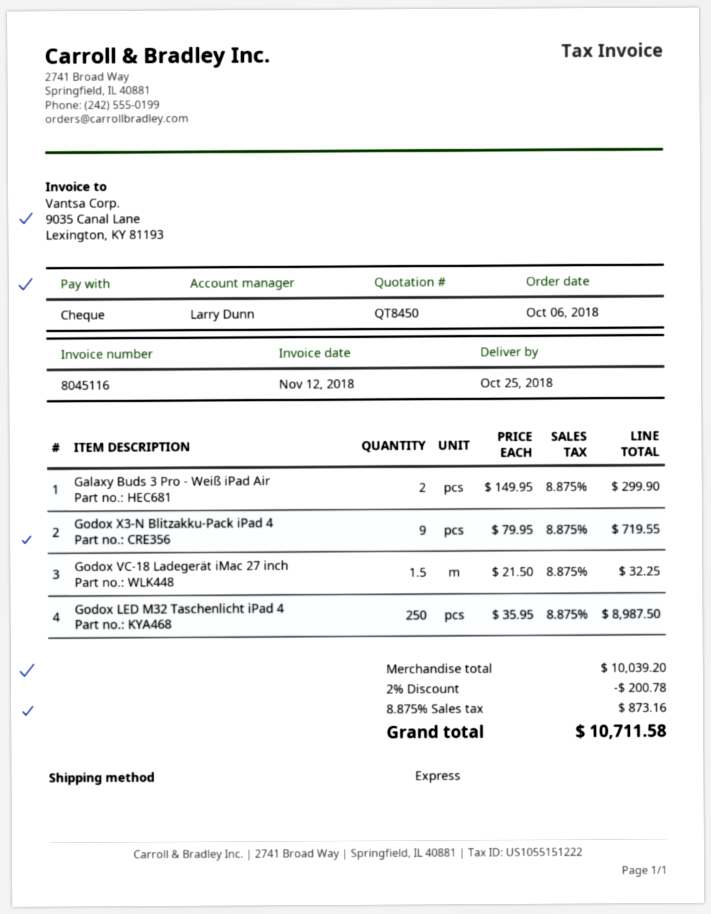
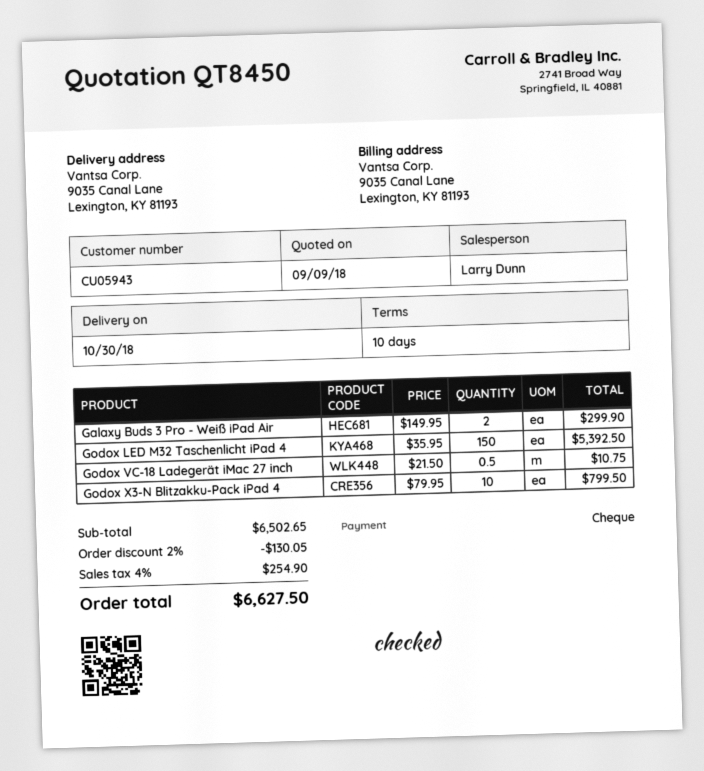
delivery date: 2018-10-25 -> 2018-10-30
Godox X3-N Blitzakku-Pack iPad 4: 9 x 79.95 = 719.55 -> 10 x 79.95 = 799.50
Godox VC-18 Ladegerät iMac 27 inch: 1.5 x 21.50 = 32.25 -> 0.5 x 21.50 = 10.75
Godox LED M32 Taschenlicht iPad 4: 250 x 35.95 = 8987.50 -> 150 x 35.95 = 5392.50
subtotal: 10039.20 -> 6502.65
discount: 2% = 200.78 -> 2% = 130.05
tax: 8.875% = 873.16 -> 4% = 254.90
total: 10711.58 -> 6627.50

